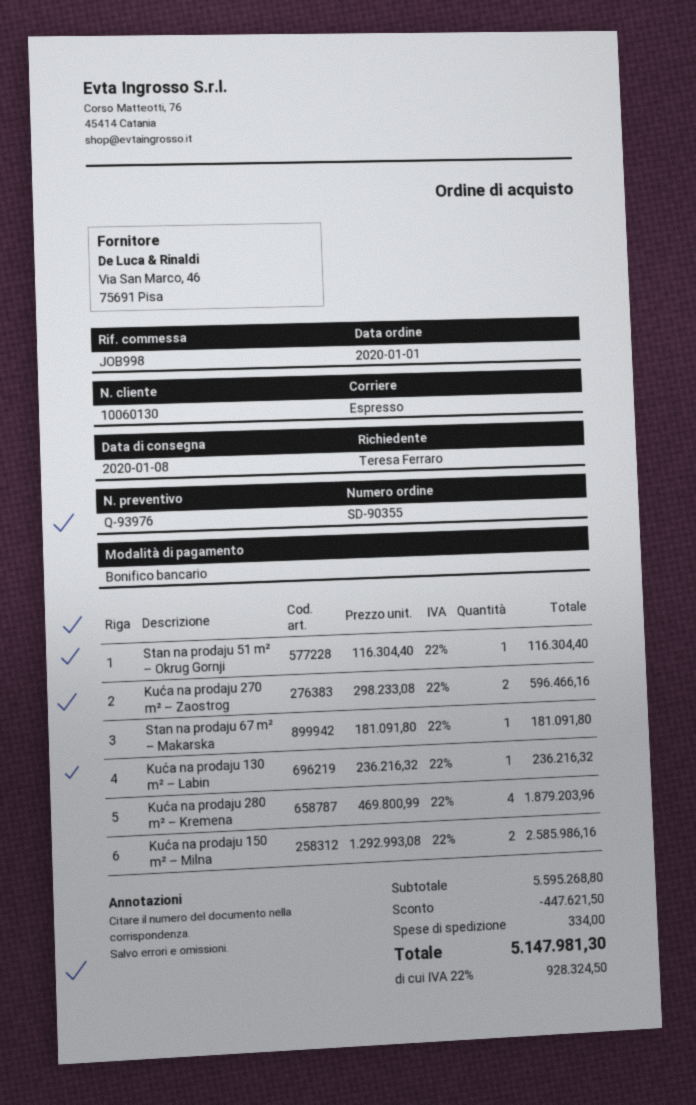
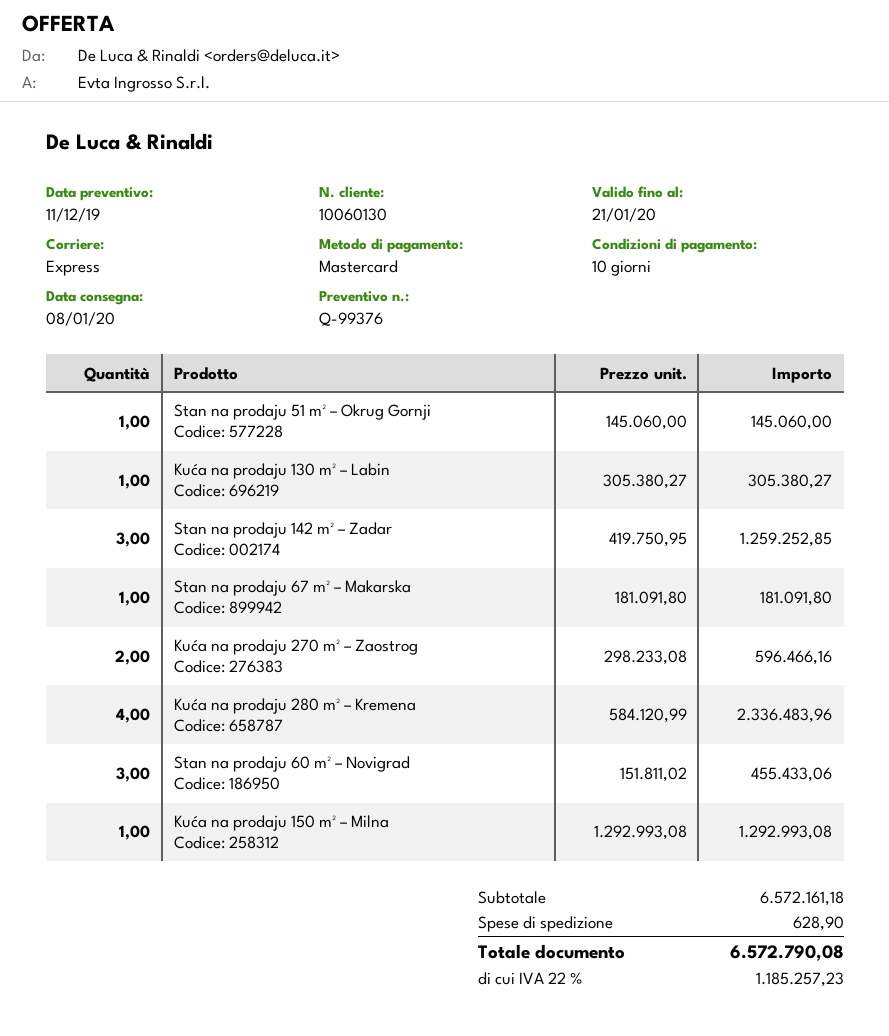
quote number: Q-93976 -> Q-99376
payment method: bank transfer -> Mastercard
Stan na prodaju 51 m² – Okrug Gornji: 1 x 116304.40 = 116304.40 -> 1 x 145060.00 = 145060.00
Kuća na prodaju 130 m² – Labin: 1 x 236216.32 = 236216.32 -> 1 x 305380.27 = 305380.27
Kuća na prodaju 280 m² – Kremena: 4 x 469800.99 = 1879203.96 -> 4 x 584120.99 = 2336483.96
Kuća na prodaju 150 m² – Milna: 2 x 1292993.08 = 2585986.16 -> 1 x 1292993.08 = 1292993.08
Stan na prodaju 142 m² – Zadar: none -> 3 x 419750.95 = 1259252.85
Stan na prodaju 60 m² – Novigrad: none -> 3 x 151811.02 = 455433.06
subtotal: 5595268.80 -> 6572161.18
discount: 447621.50 -> none
shipping: 334.00 -> 628.90
tax: 22% = 928324.50 -> 22% = 1185257.23
total: 5147981.30 -> 6572790.08

